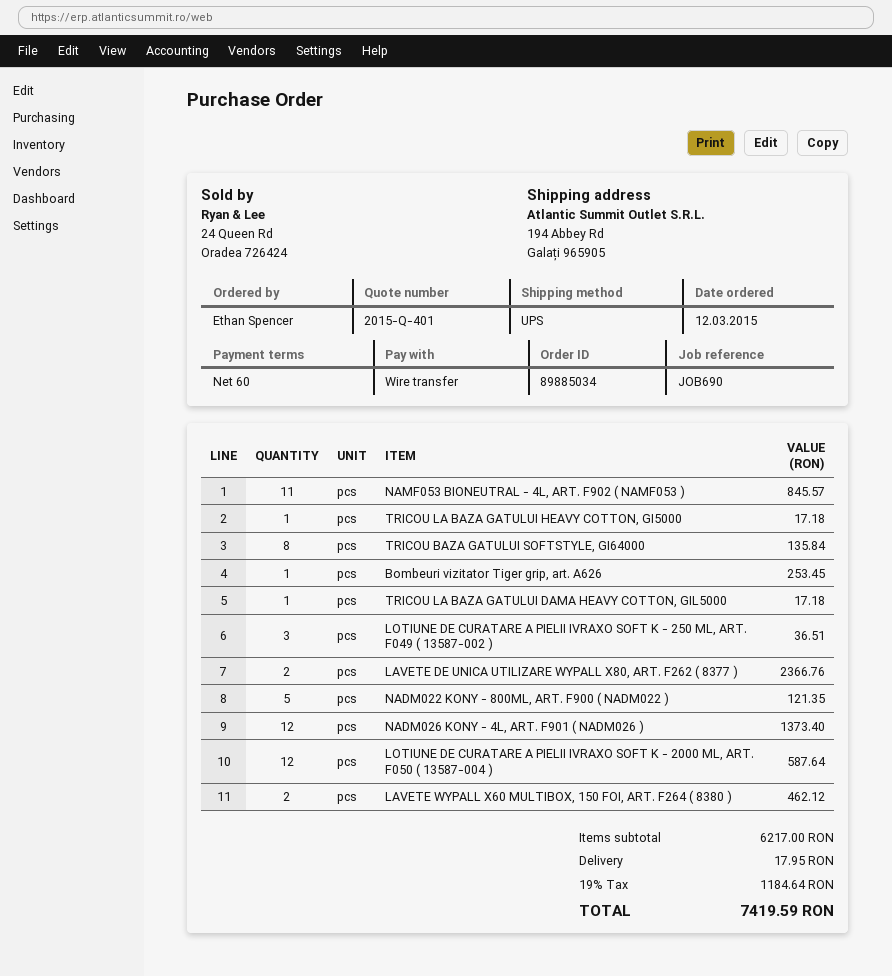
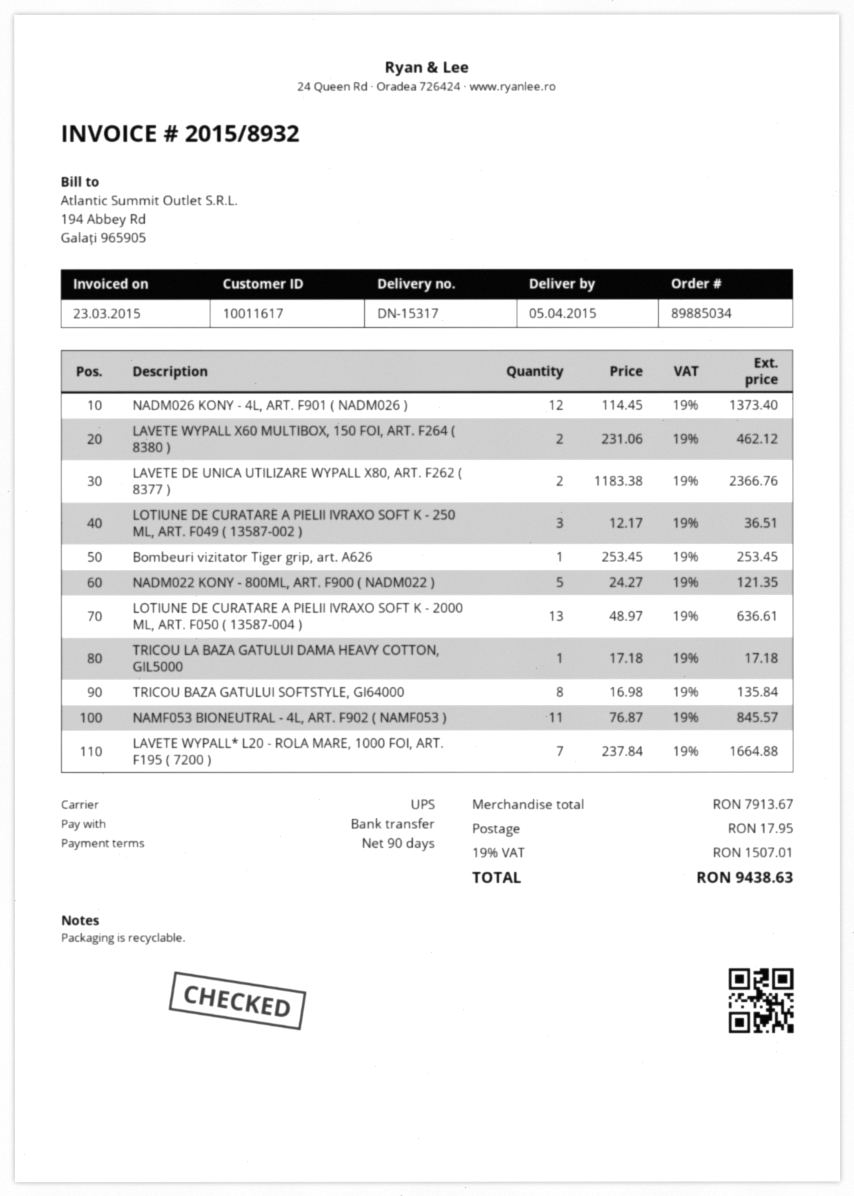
payment terms: 60 days -> 90 days
TRICOU LA BAZA GATULUI HEAVY COTTON, GI5000: 1 for 17.18 -> none
LOTIUNE DE CURATARE A PIELII IVRAXO SOFT K - 2000 ML, ART. F050 ( 13587-004 ): 12 for 587.64 -> 13 for 636.61
LAVETE WYPALL* L20 - ROLA MARE, 1000 FOI, ART. F195 ( 7200 ): none -> 7 for 1664.88
subtotal: 6217.00 -> 7913.67
tax: 19% = 1184.64 -> 19% = 1507.01
total: 7419.59 -> 9438.63

